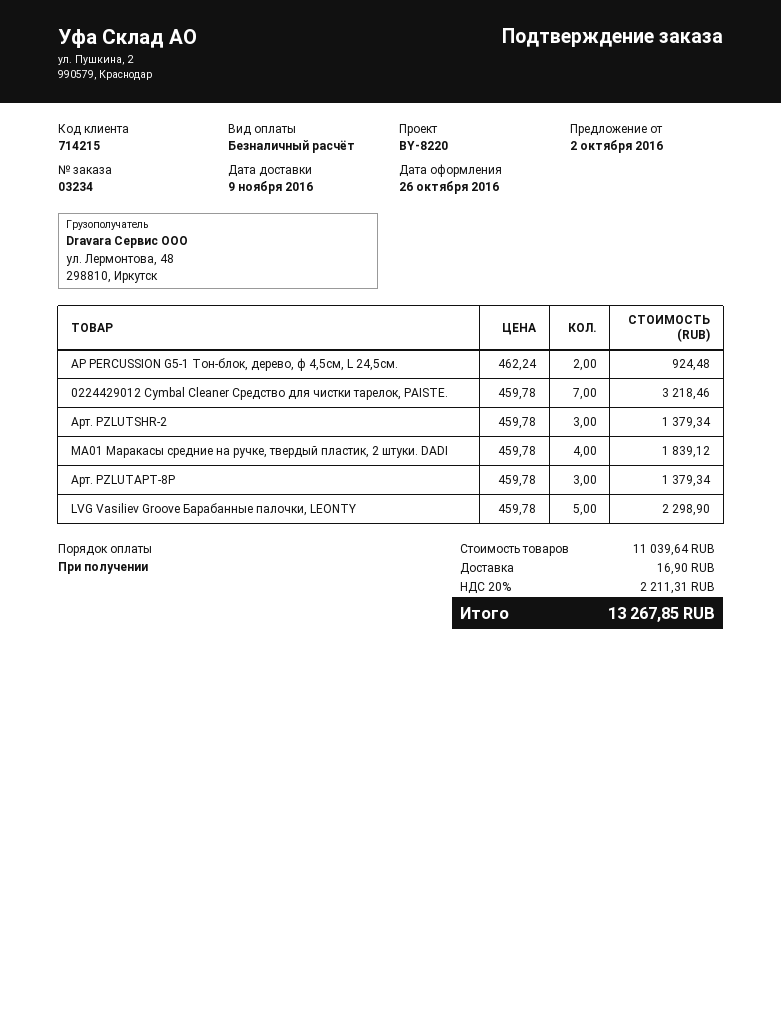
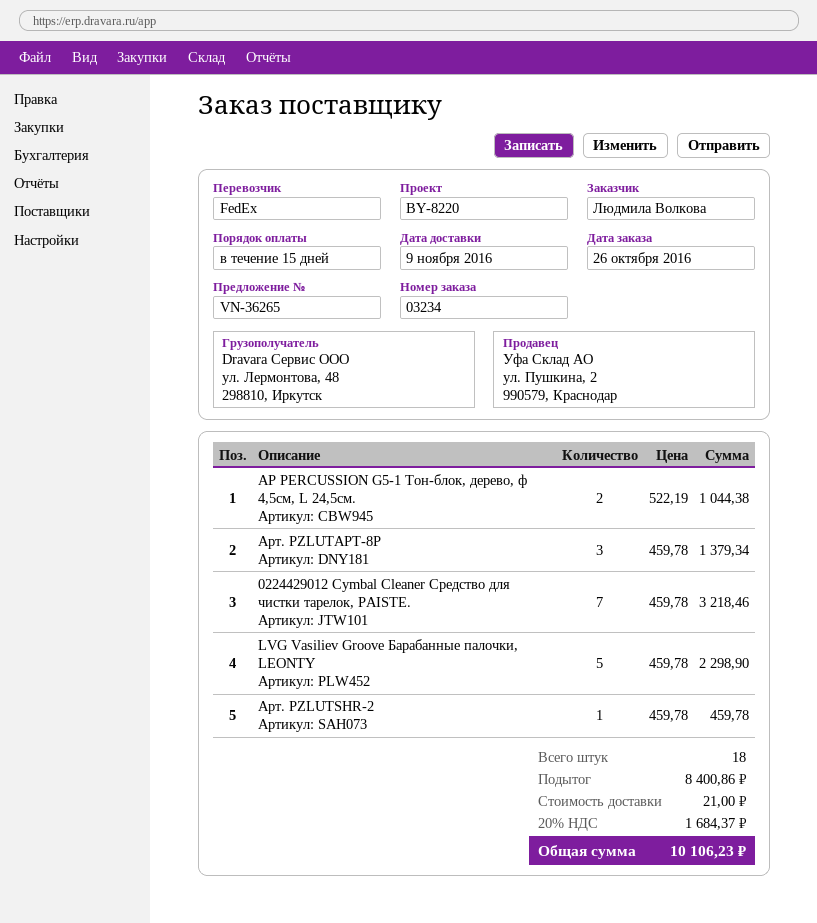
payment terms: on receipt -> 15 days
AP PERCUSSION G5-1 Тон-блок, дерево, ф 4,5см, L 24,5см.: 2 x 462.24 = 924.48 -> 2 x 522.19 = 1044.38
Арт. PZLUTSHR-2: 3 x 459.78 = 1379.34 -> 1 x 459.78 = 459.78
MA01 Маракасы средние на ручке, твердый пластик, 2 штуки. DADI: 4 x 459.78 = 1839.12 -> none
subtotal: 11039.64 -> 8400.86
shipping: 16.90 -> 21.00
tax: 20% = 2211.31 -> 20% = 1684.37
total: 13267.85 -> 10106.23

